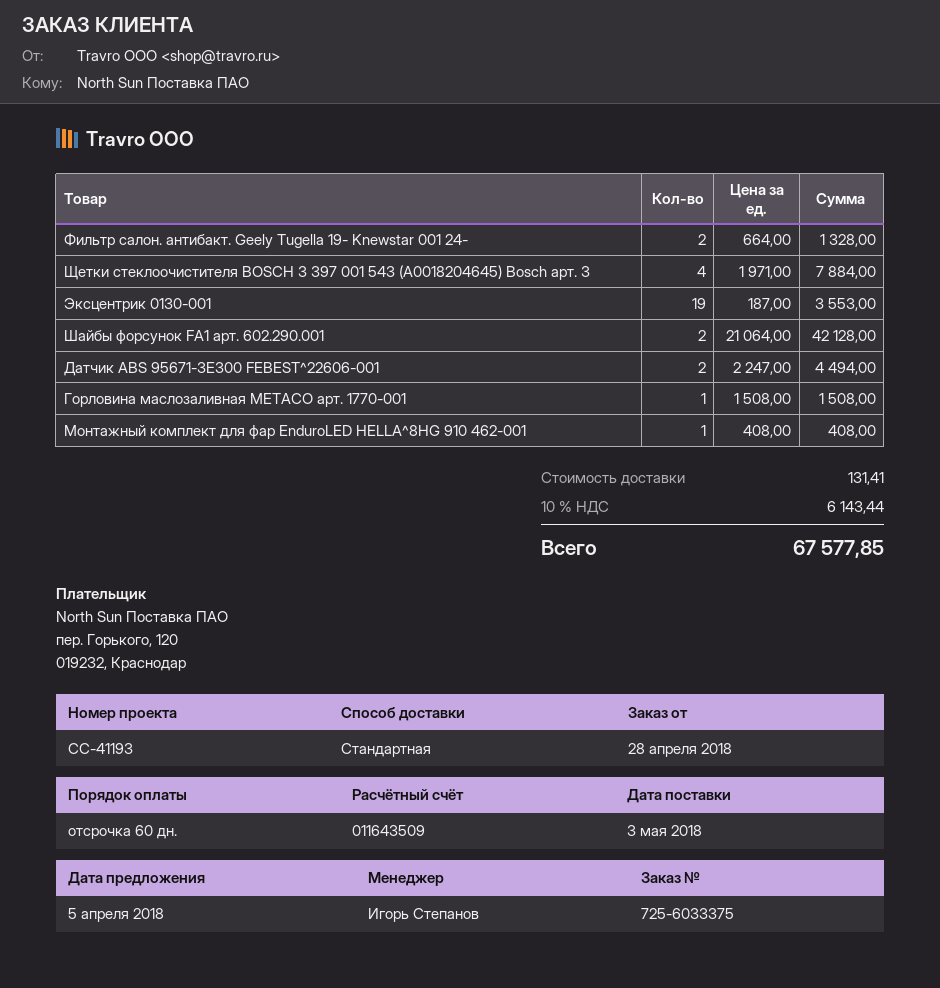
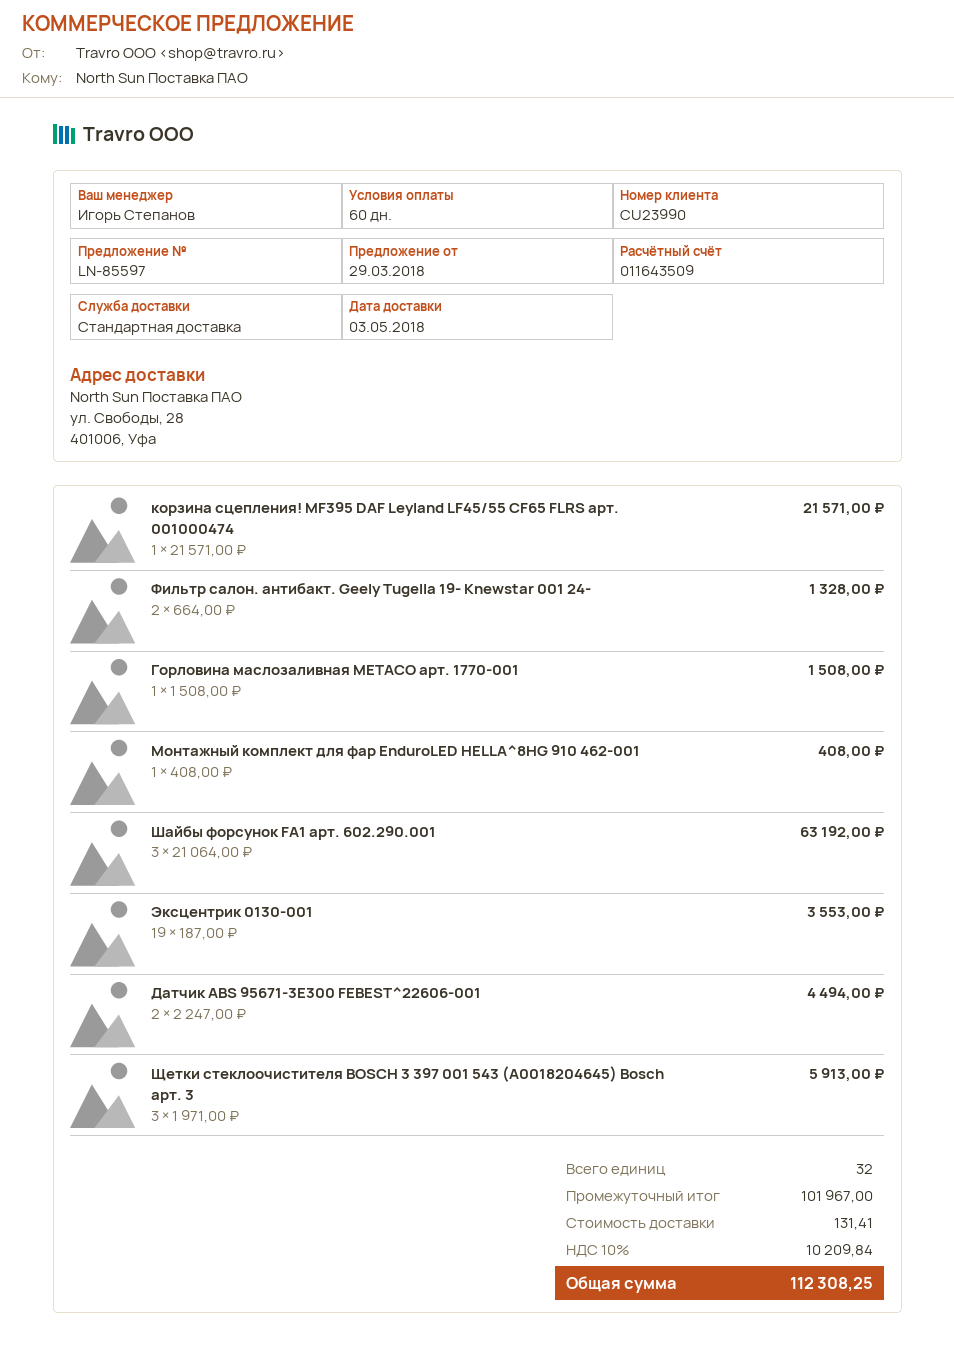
quote date: 2018-04-05 -> 2018-03-29
Щетки стеклоочистителя BOSCH 3 397 001 543 (A0018204645) Bosch арт. 3: 4 x 1971.00 = 7884.00 -> 3 x 1971.00 = 5913.00
Шайбы форсунок FA1 арт. 602.290.001: 2 x 21064.00 = 42128.00 -> 3 x 21064.00 = 63192.00
корзина сцепления! MF395 DAF Leyland LF45/55 CF65 FLRS арт. 001000474: none -> 1 x 21571.00 = 21571.00
tax: 10% = 6143.44 -> 10% = 10209.84
total: 67577.85 -> 112308.25

